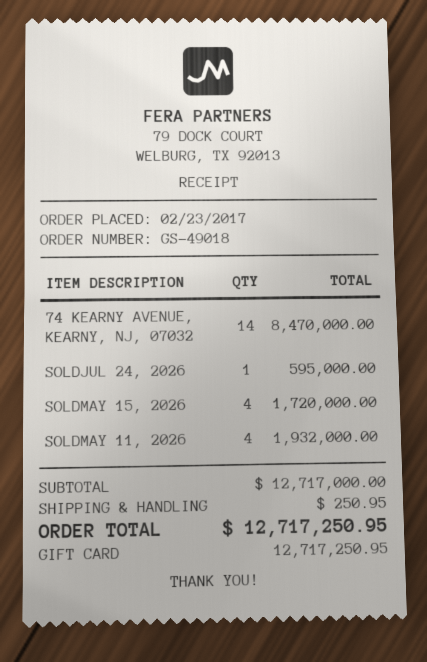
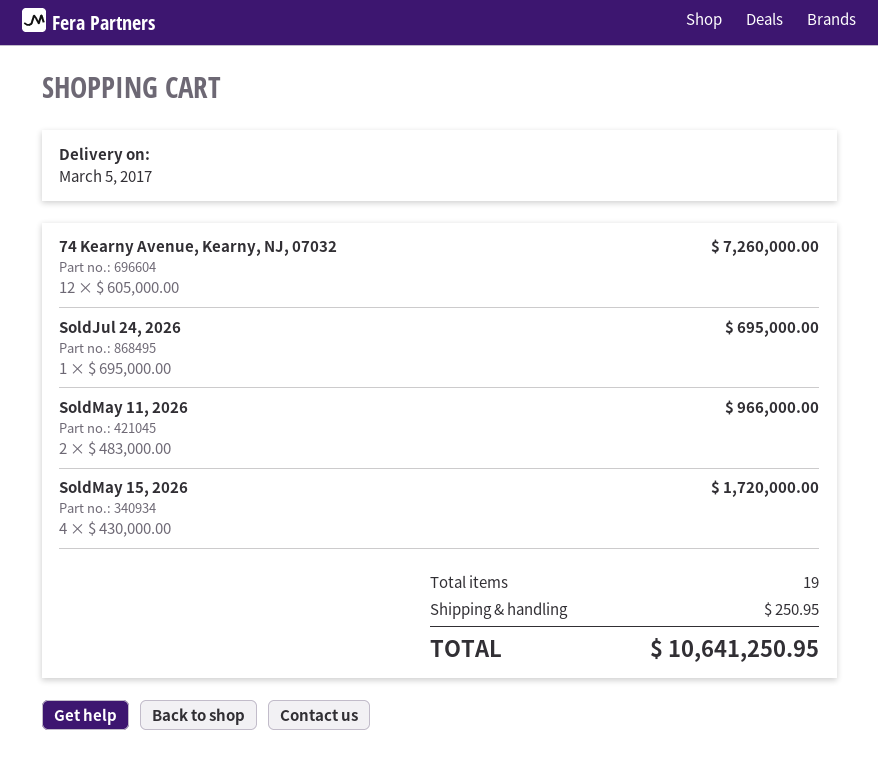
74 KEARNY AVENUE, KEARNY, NJ, 07032: 14 for 8470000.00 -> 12 for 7260000.00
SOLDJUL 24, 2026: 1 for 595000.00 -> 1 for 695000.00
SOLDMAY 11, 2026: 4 for 1932000.00 -> 2 for 966000.00
total: 12717250.95 -> 10641250.95

